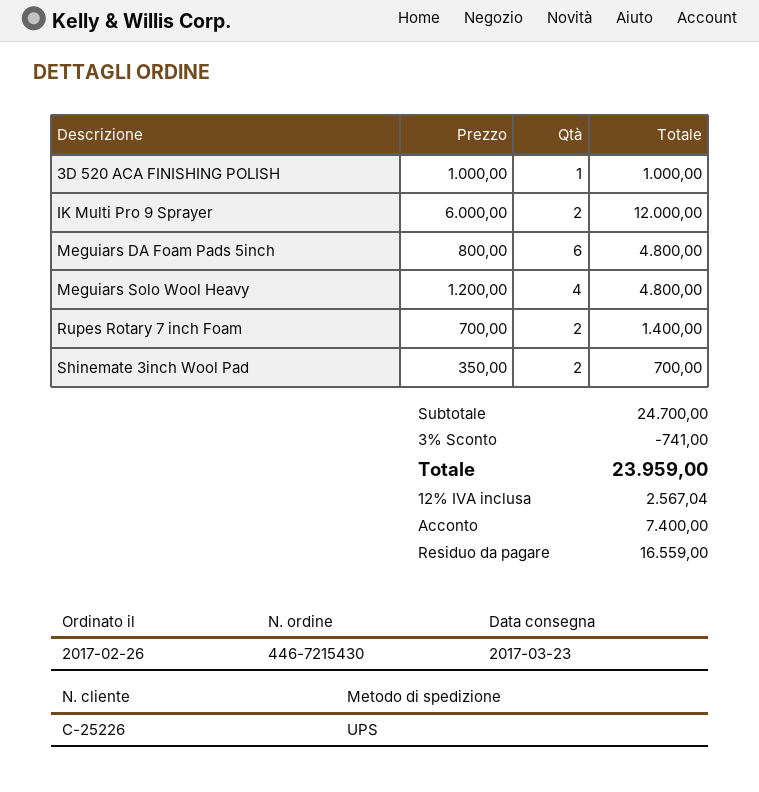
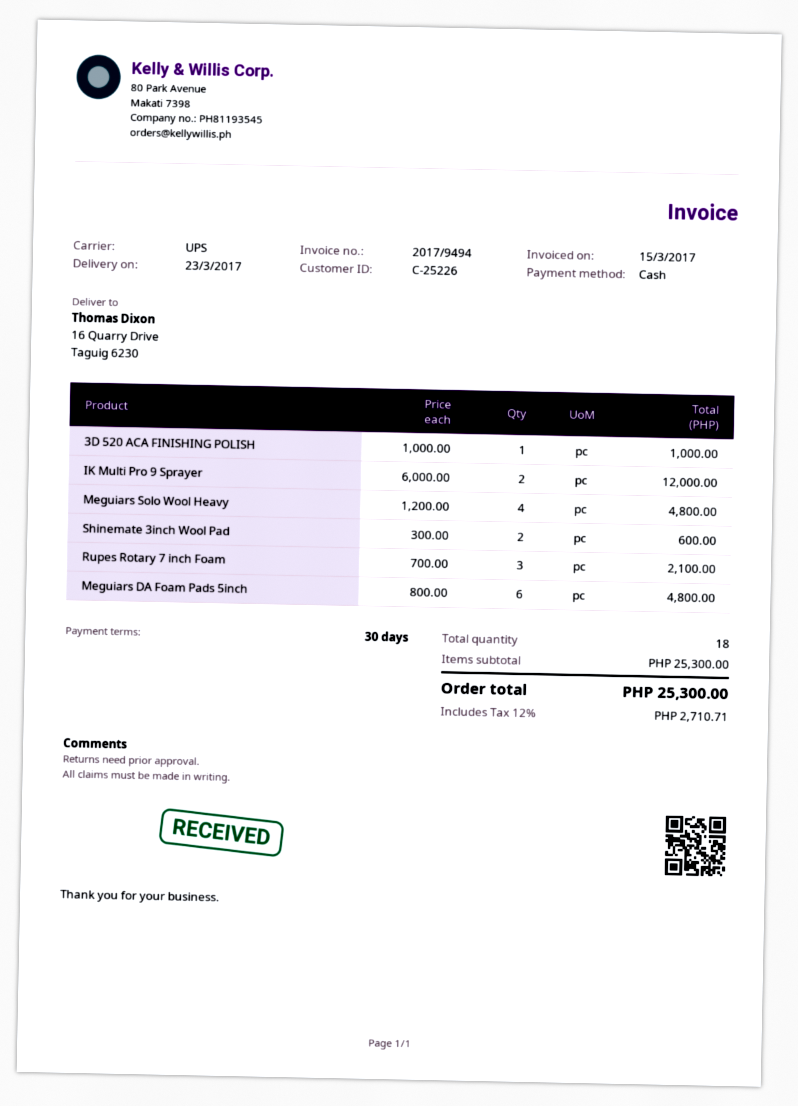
Rupes Rotary 7 inch Foam: 2 x 700.00 = 1400.00 -> 3 x 700.00 = 2100.00
Shinemate 3inch Wool Pad: 2 x 350.00 = 700.00 -> 2 x 300.00 = 600.00
subtotal: 24700.00 -> 25300.00
discount: 3% = 741.00 -> none
tax: 12% = 2567.04 -> 12% = 2710.71
total: 23959.00 -> 25300.00

